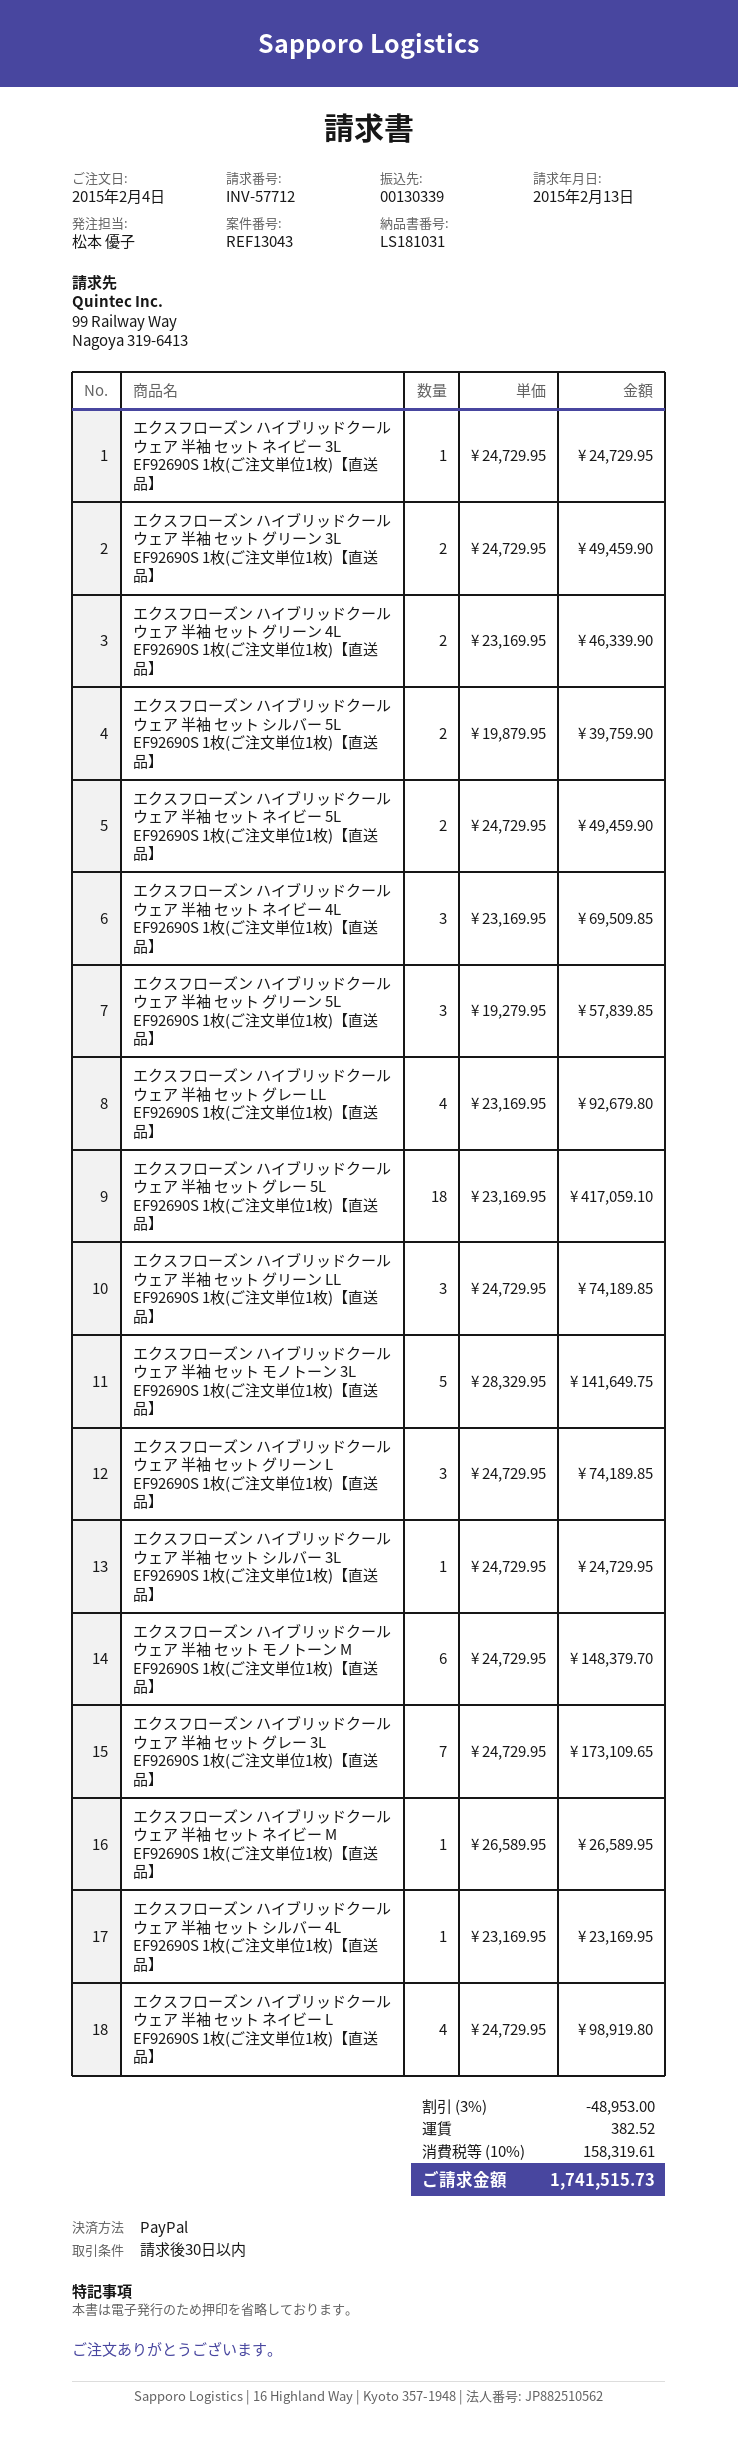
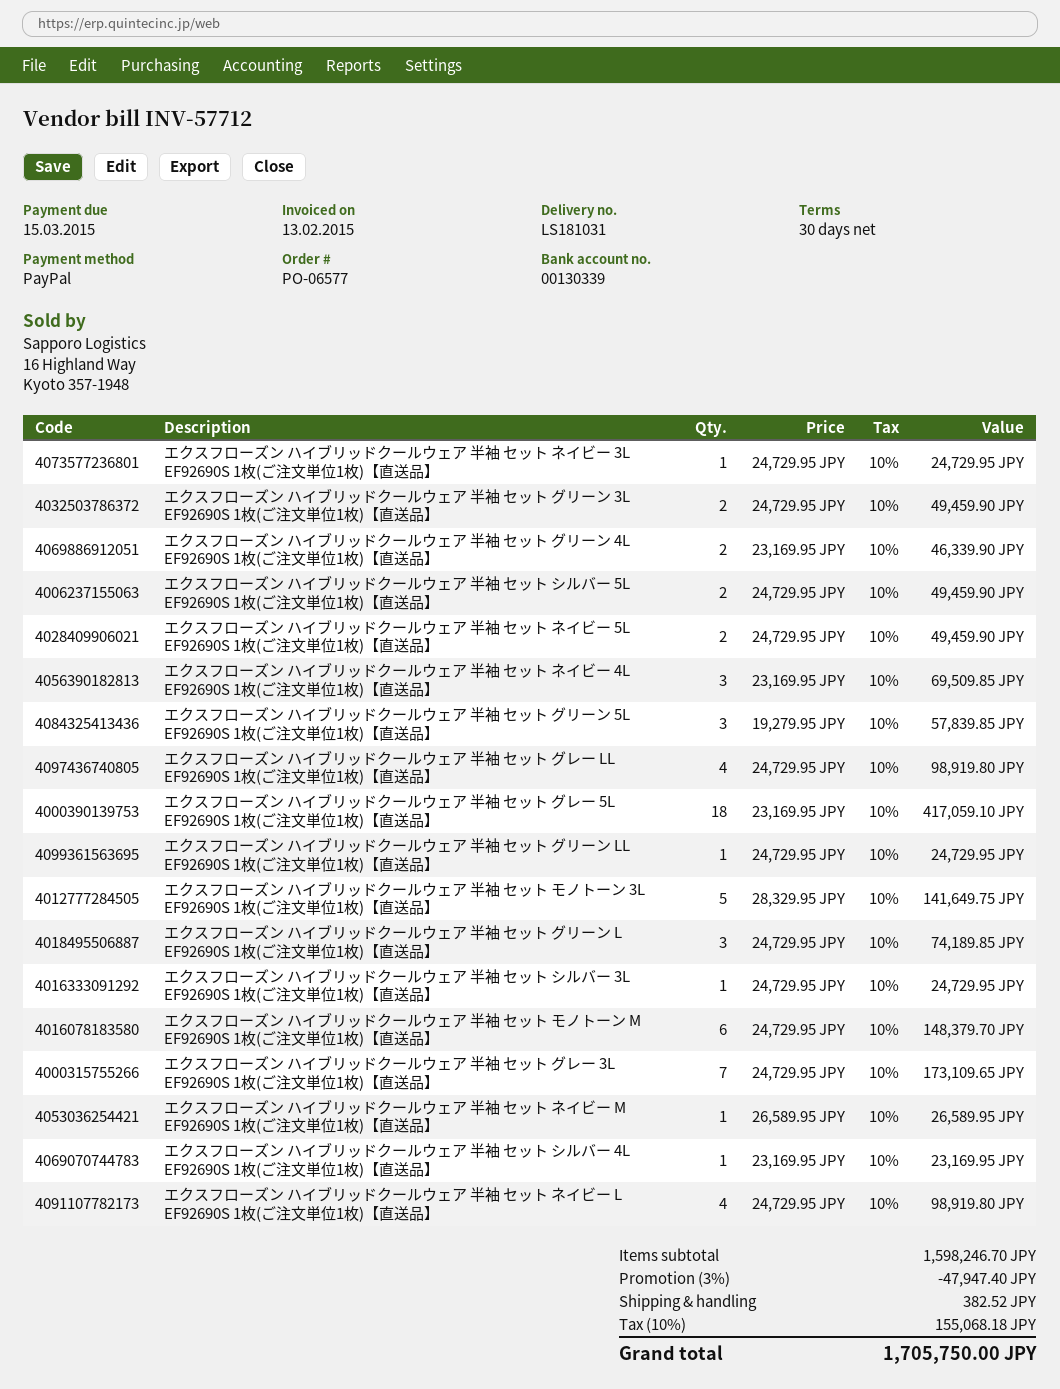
エクスフローズン ハイブリッドクールウェア 半袖 セット シルバー 5L EF92690S 1枚(ご注文単位1枚)【直送品】: 2 x 19879.95 = 39759.90 -> 2 x 24729.95 = 49459.90
エクスフローズン ハイブリッドクールウェア 半袖 セット グレー LL EF92690S 1枚(ご注文単位1枚)【直送品】: 4 x 23169.95 = 92679.80 -> 4 x 24729.95 = 98919.80
エクスフローズン ハイブリッドクールウェア 半袖 セット グリーン LL EF92690S 1枚(ご注文単位1枚)【直送品】: 3 x 24729.95 = 74189.85 -> 1 x 24729.95 = 24729.95
discount: 3% = 48953.00 -> 3% = 47947.40
tax: 10% = 158319.61 -> 10% = 155068.18
total: 1741515.73 -> 1705750.00

